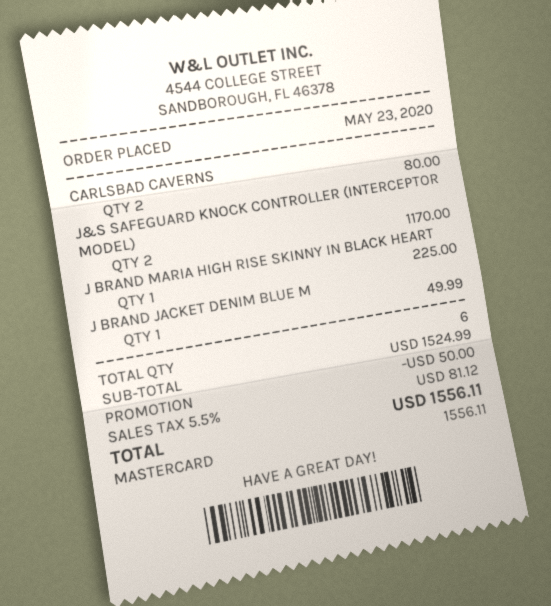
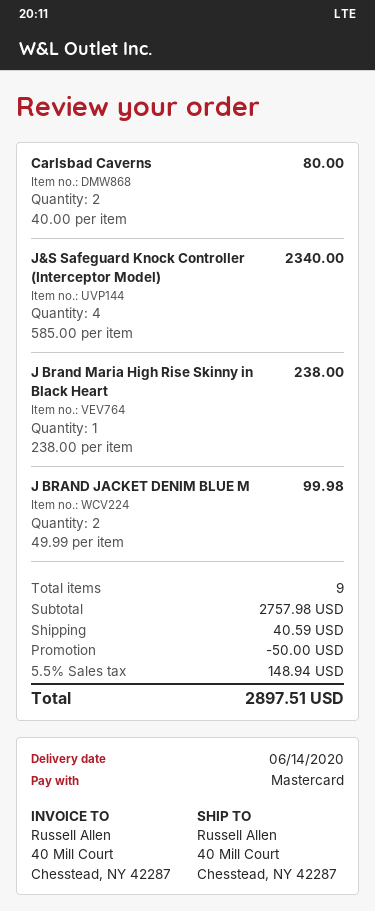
J&S SAFEGUARD KNOCK CONTROLLER (INTERCEPTOR MODEL): 2 for 1170.00 -> 4 for 2340.00
J BRAND MARIA HIGH RISE SKINNY IN BLACK HEART: 1 for 225.00 -> 1 for 238.00
J BRAND JACKET DENIM BLUE M: 1 for 49.99 -> 2 for 99.98
total quantity: 6 -> 9
subtotal: 1524.99 -> 2757.98
shipping: none -> 40.59
tax: 5.5% = 81.12 -> 5.5% = 148.94
total: 1556.11 -> 2897.51

